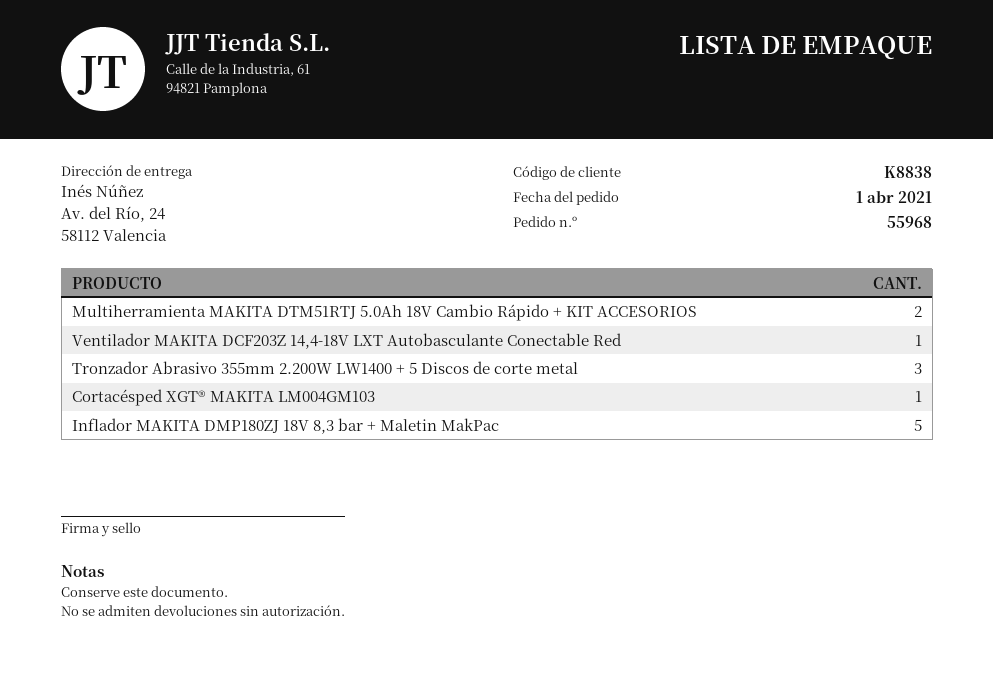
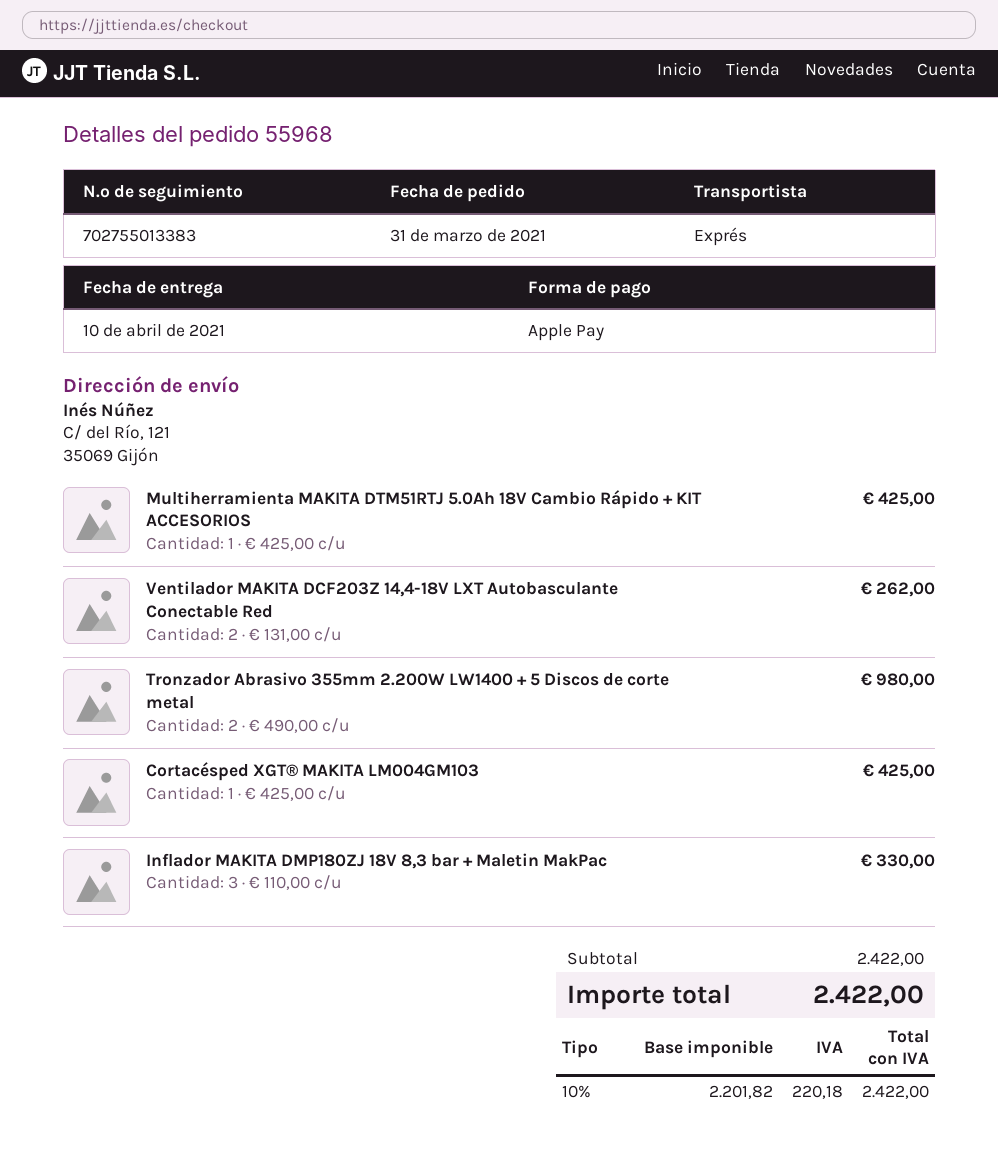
order date: 2021-04-01 -> 2021-03-31
ship to: Av. del Río, 24, 58112 Valencia -> C/ del Río, 121, 35069 Gijón
Multiherramienta MAKITA DTM51RTJ 5.0Ah 18V Cambio Rápido + KIT ACCESORIOS: 2 -> 1
Ventilador MAKITA DCF203Z 14,4-18V LXT Autobasculante Conectable Red: 1 -> 2
Tronzador Abrasivo 355mm 2.200W LW1400 + 5 Discos de corte metal: 3 -> 2
Inflador MAKITA DMP180ZJ 18V 8,3 bar + Maletin MakPac: 5 -> 3

